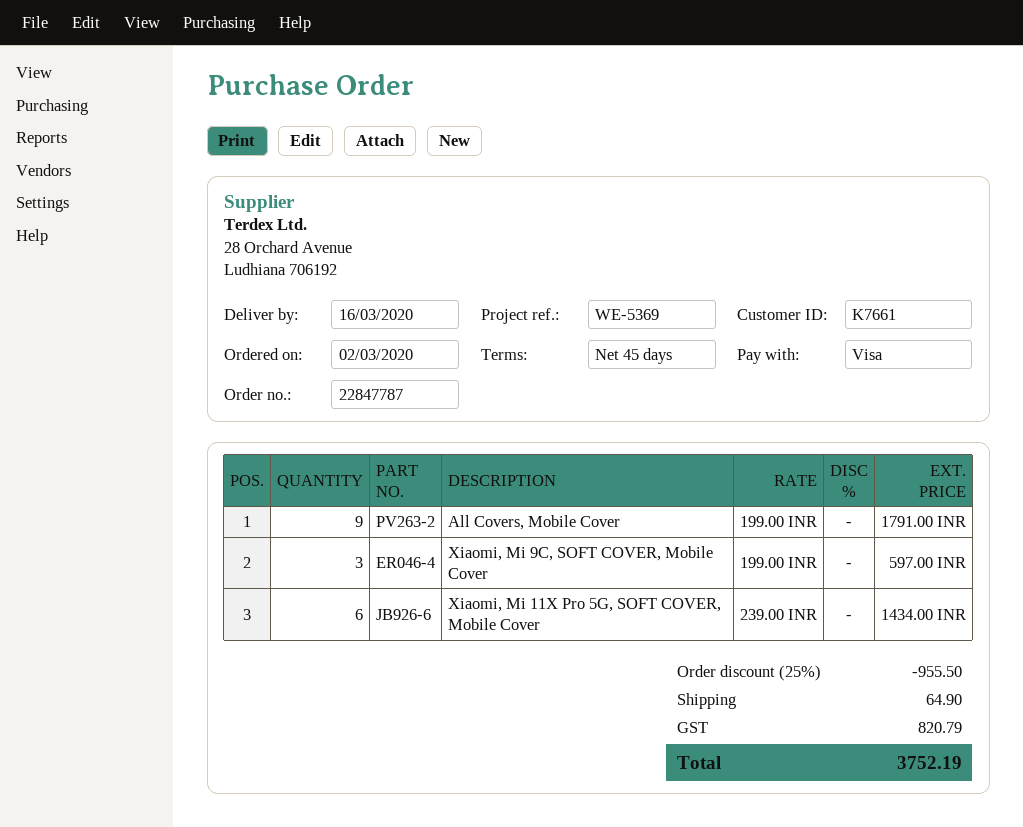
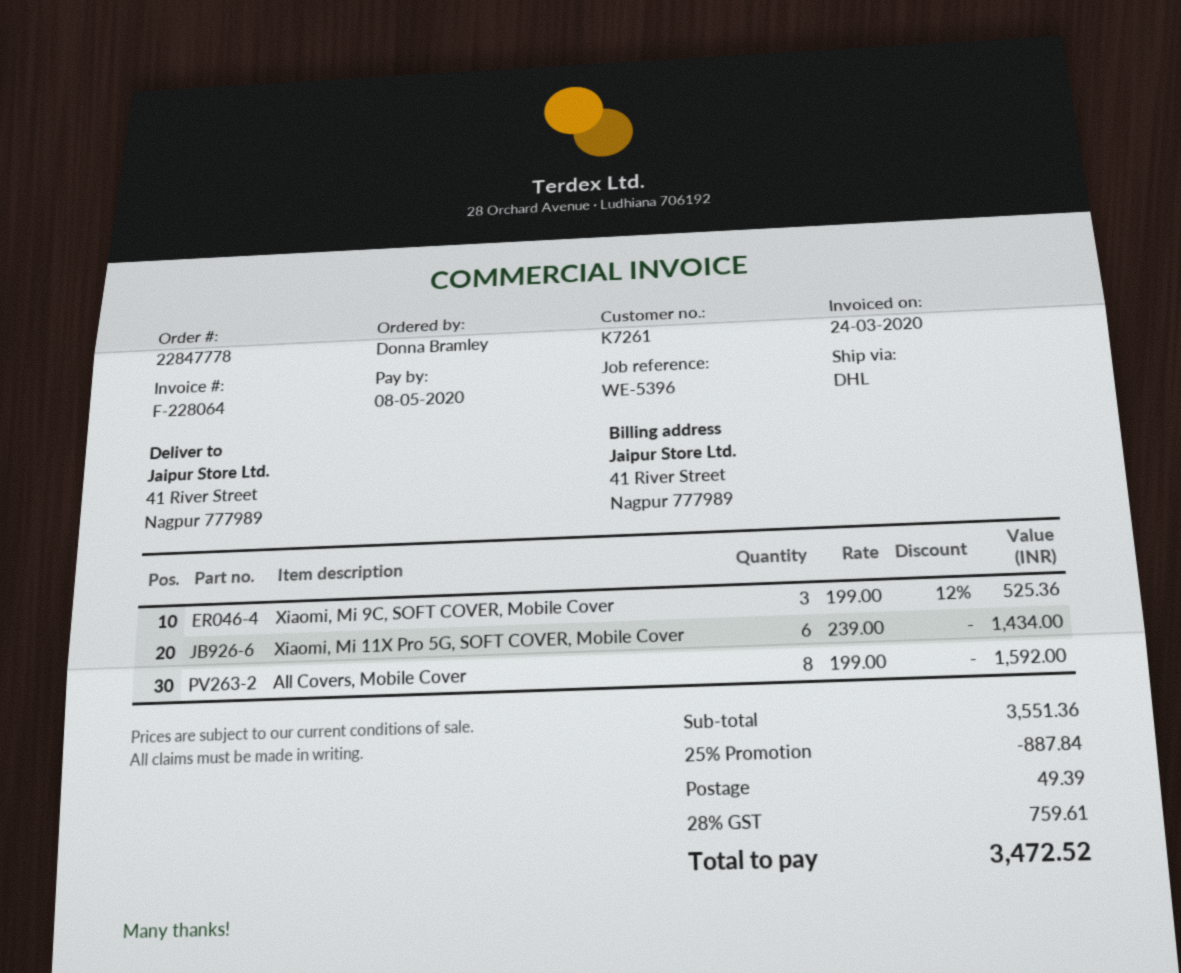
order number: 22847787 -> 22847778
customer number: K7661 -> K7261
reference: WE-5369 -> WE-5396
All Covers, Mobile Cover: 9 x 199.00 = 1791.00 -> 8 x 199.00 = 1592.00
Xiaomi, Mi 9C, SOFT COVER, Mobile Cover: 3 x 199.00 = 597.00 -> 3 x 199.00 - 12% = 525.36
discount: 25% = 955.50 -> 25% = 887.84
shipping: 64.90 -> 49.39
tax: 820.79 -> 759.61
total: 3752.19 -> 3472.52

